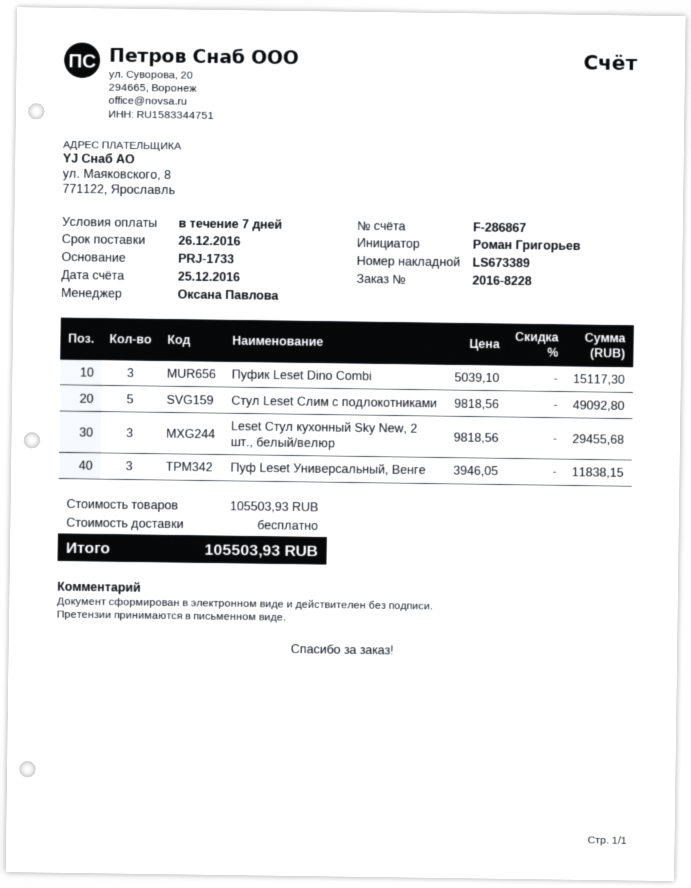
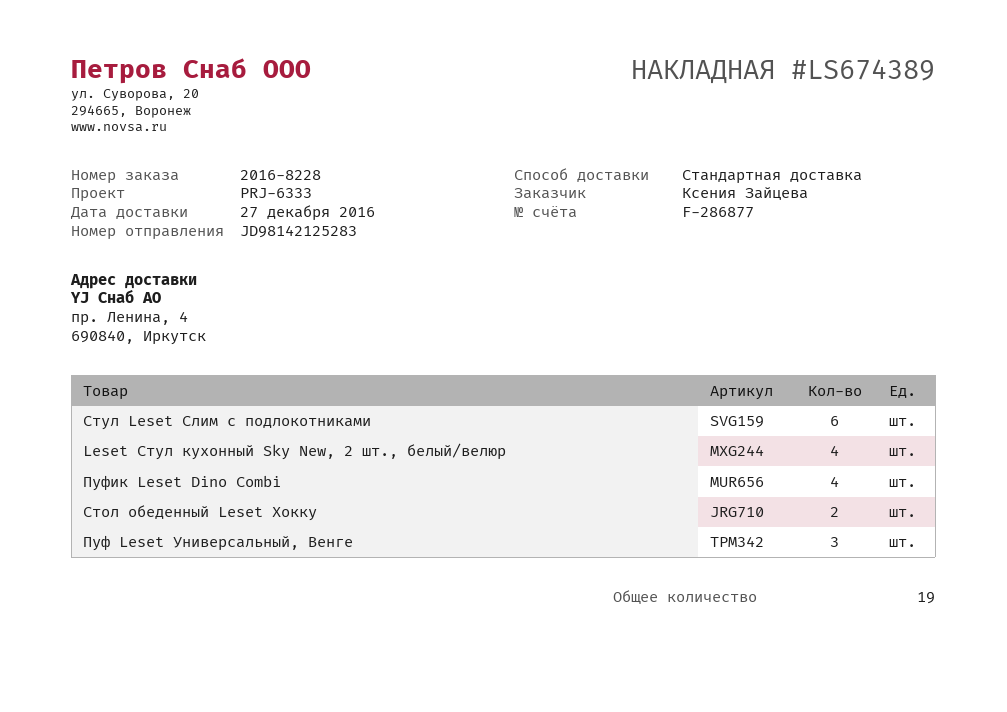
delivery note number: LS673389 -> LS674389
delivery date: 2016-12-26 -> 2016-12-27
invoice number: F-286867 -> F-286877
reference: PRJ-1733 -> PRJ-6333
ordered by: Роман Григорьев -> Ксения Зайцева
Пуфик Leset Dino Combi: 3 -> 4
Стул Leset Слим с подлокотниками: 5 -> 6
Leset Стул кухонный Sky New, 2 шт., белый/велюр: 3 -> 4
Стол обеденный Leset Хокку: none -> 2

